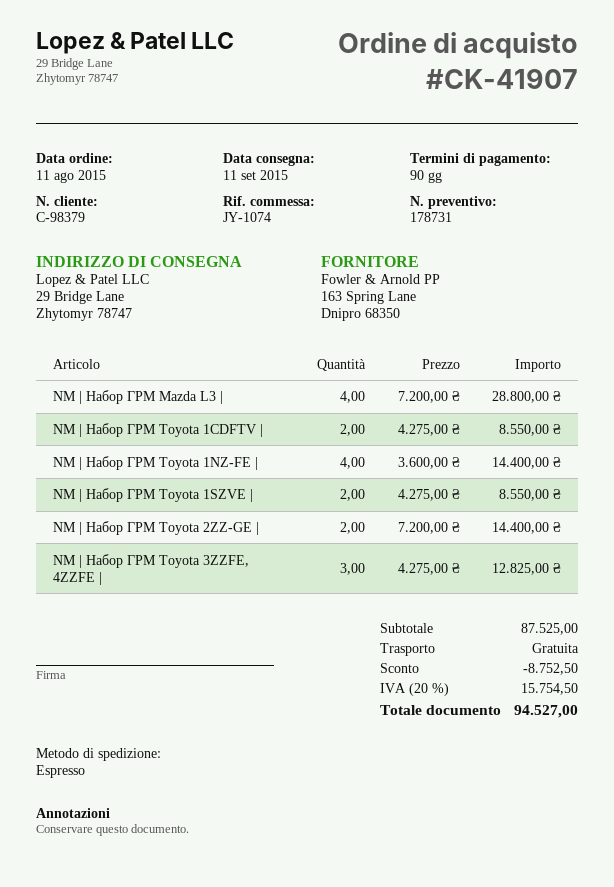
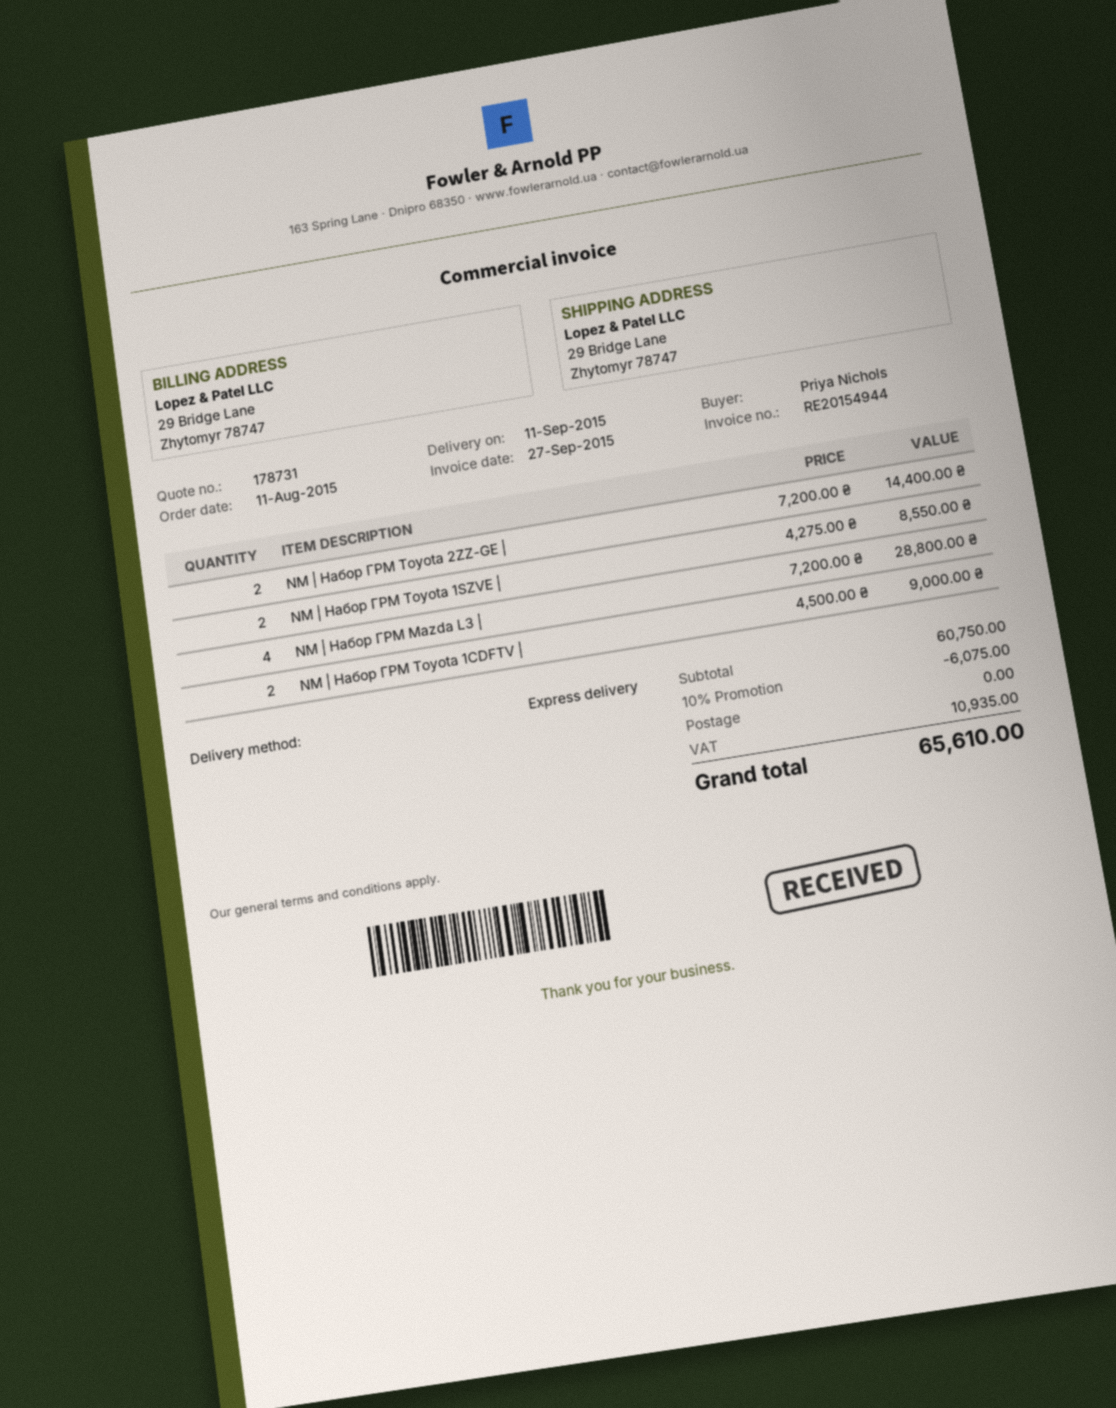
NM | Набор ГРМ Toyota 1CDFTV |: 2 x 4275.00 = 8550.00 -> 2 x 4500.00 = 9000.00
NM | Набор ГРМ Toyota 1NZ-FE |: 4 x 3600.00 = 14400.00 -> none
NM | Набор ГРМ Toyota 3ZZFE, 4ZZFE |: 3 x 4275.00 = 12825.00 -> none
subtotal: 87525.00 -> 60750.00
discount: 8752.50 -> 6075.00
tax: 15754.50 -> 10935.00
total: 94527.00 -> 65610.00

